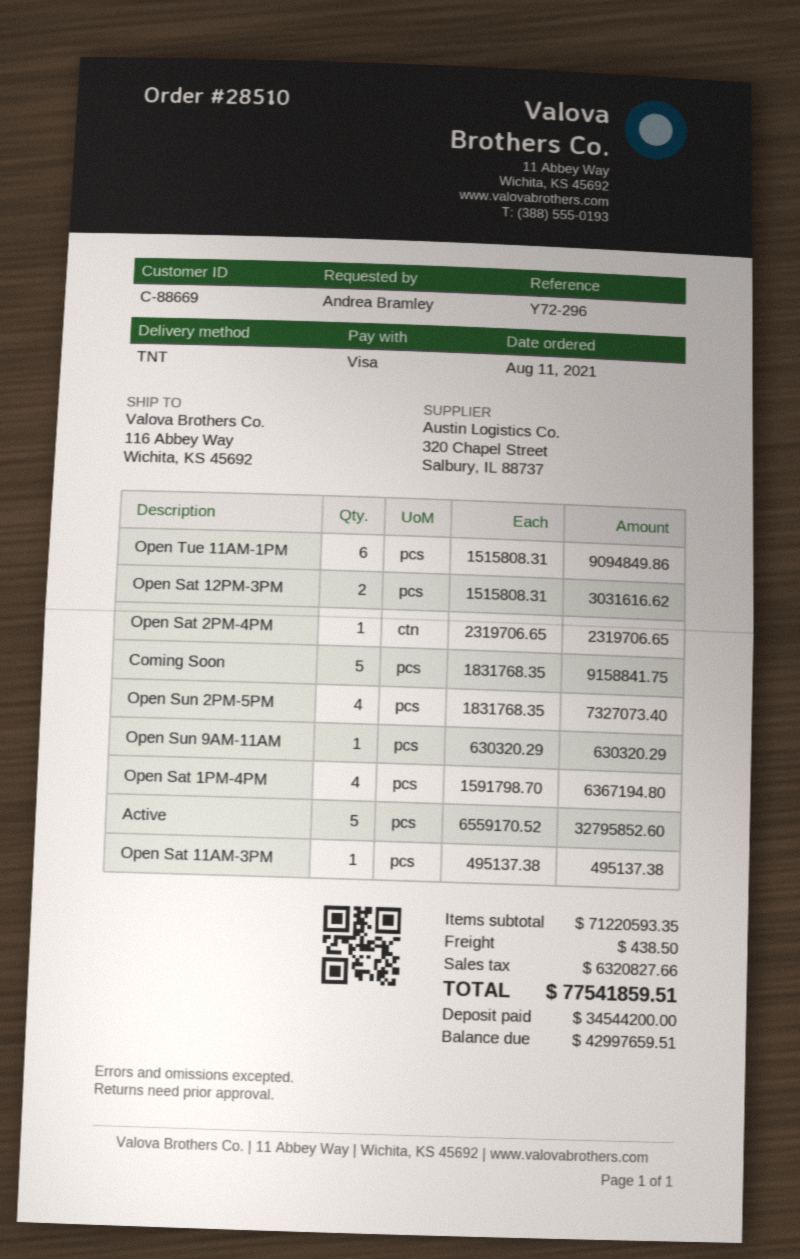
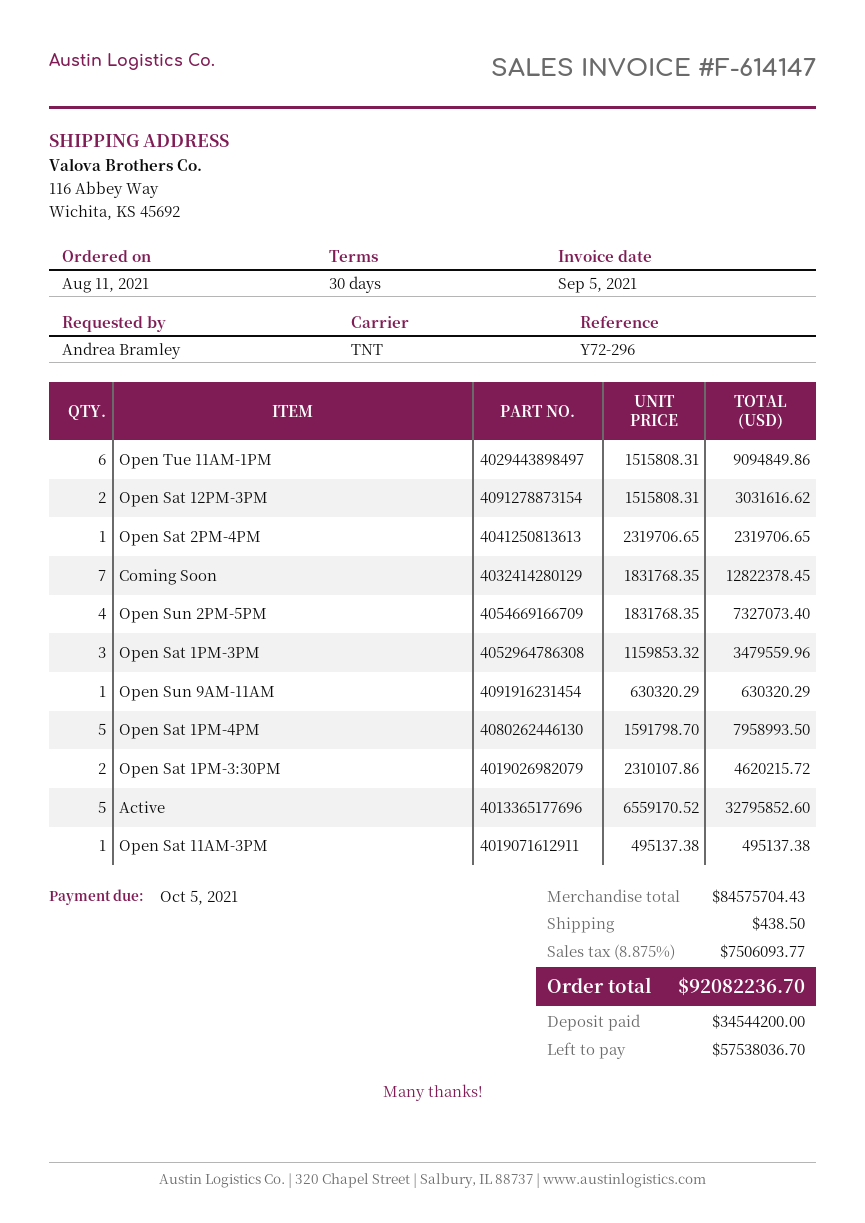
Coming Soon: 5 x 1831768.35 = 9158841.75 -> 7 x 1831768.35 = 12822378.45
Open Sat 1PM-4PM: 4 x 1591798.70 = 6367194.80 -> 5 x 1591798.70 = 7958993.50
Open Sat 1PM-3PM: none -> 3 x 1159853.32 = 3479559.96
Open Sat 1PM-3:30PM: none -> 2 x 2310107.86 = 4620215.72
subtotal: 71220593.35 -> 84575704.43
tax: 6320827.66 -> 7506093.77
total: 77541859.51 -> 92082236.70
balance: 42997659.51 -> 57538036.70

